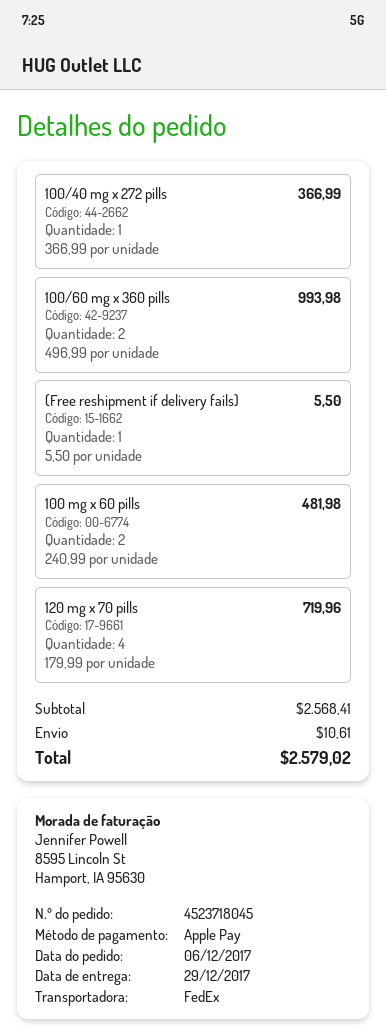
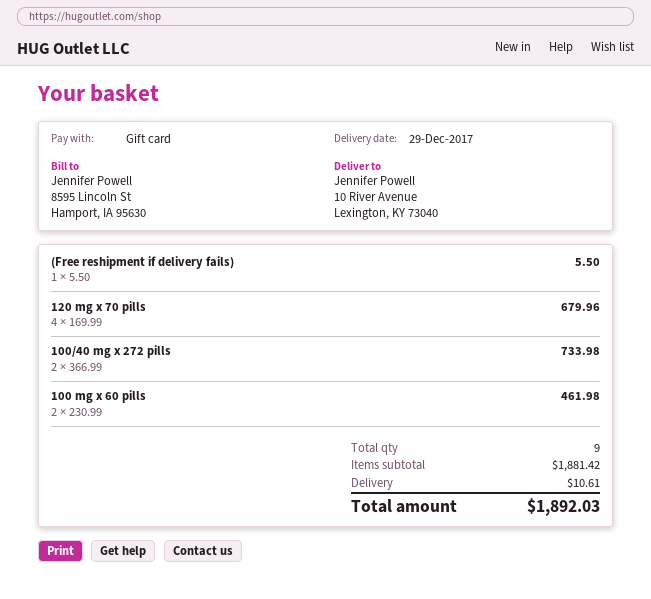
payment method: Apple Pay -> gift card
100/40 mg x 272 pills: 1 x 366.99 = 366.99 -> 2 x 366.99 = 733.98
100/60 mg x 360 pills: 2 x 496.99 = 993.98 -> none
100 mg x 60 pills: 2 x 240.99 = 481.98 -> 2 x 230.99 = 461.98
120 mg x 70 pills: 4 x 179.99 = 719.96 -> 4 x 169.99 = 679.96
subtotal: 2568.41 -> 1881.42
total: 2579.02 -> 1892.03

